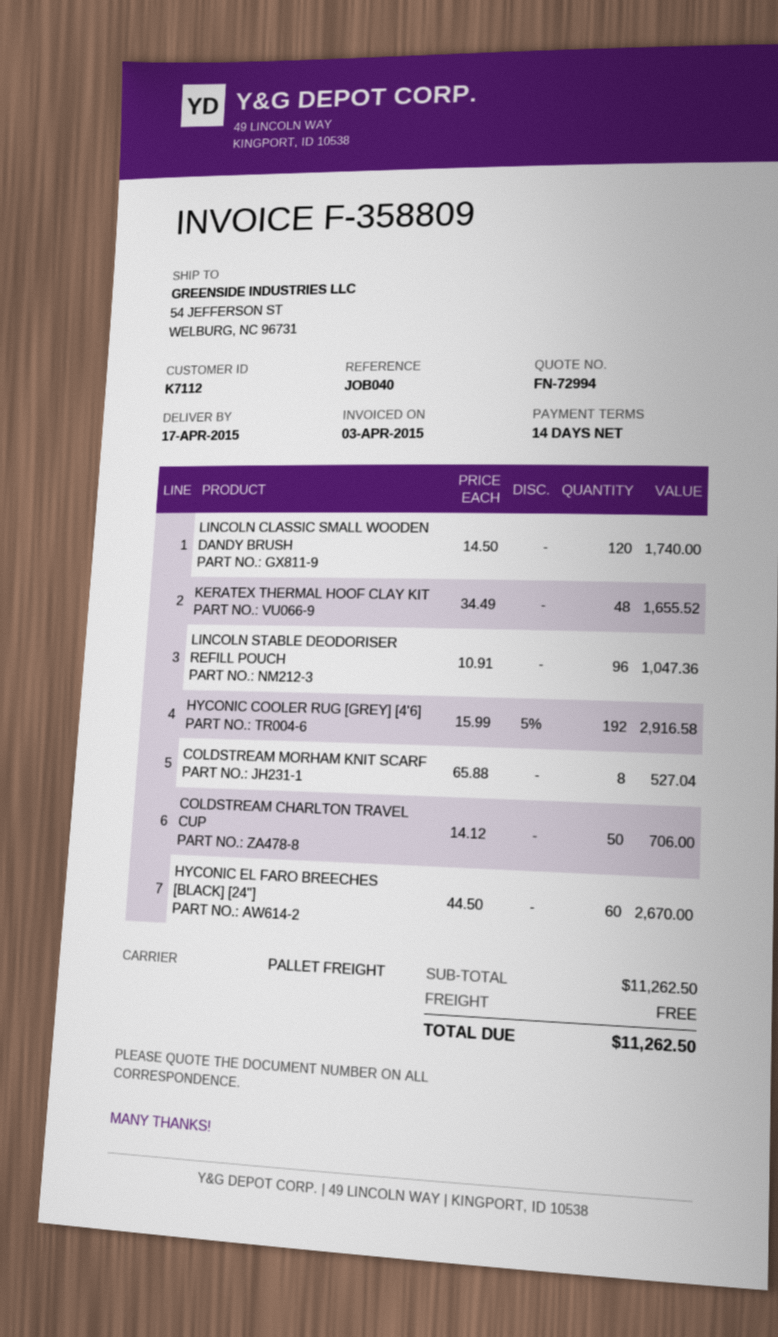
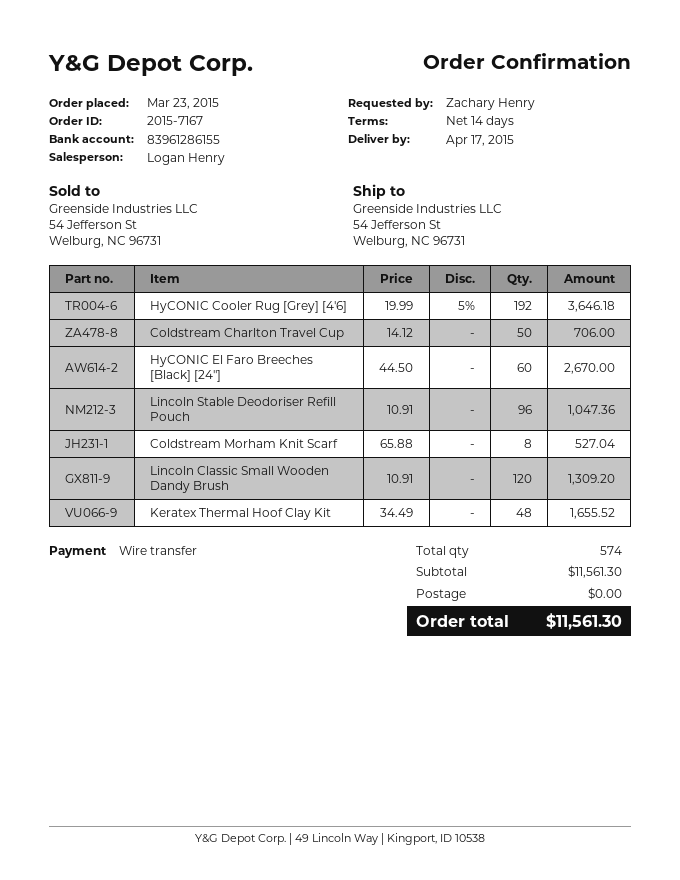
LINCOLN CLASSIC SMALL WOODEN DANDY BRUSH: 120 x 14.50 = 1740.00 -> 120 x 10.91 = 1309.20
HYCONIC COOLER RUG [GREY] [4'6]: 192 x 15.99 - 5% = 2916.58 -> 192 x 19.99 - 5% = 3646.18
subtotal: 11262.50 -> 11561.30
total: 11262.50 -> 11561.30

